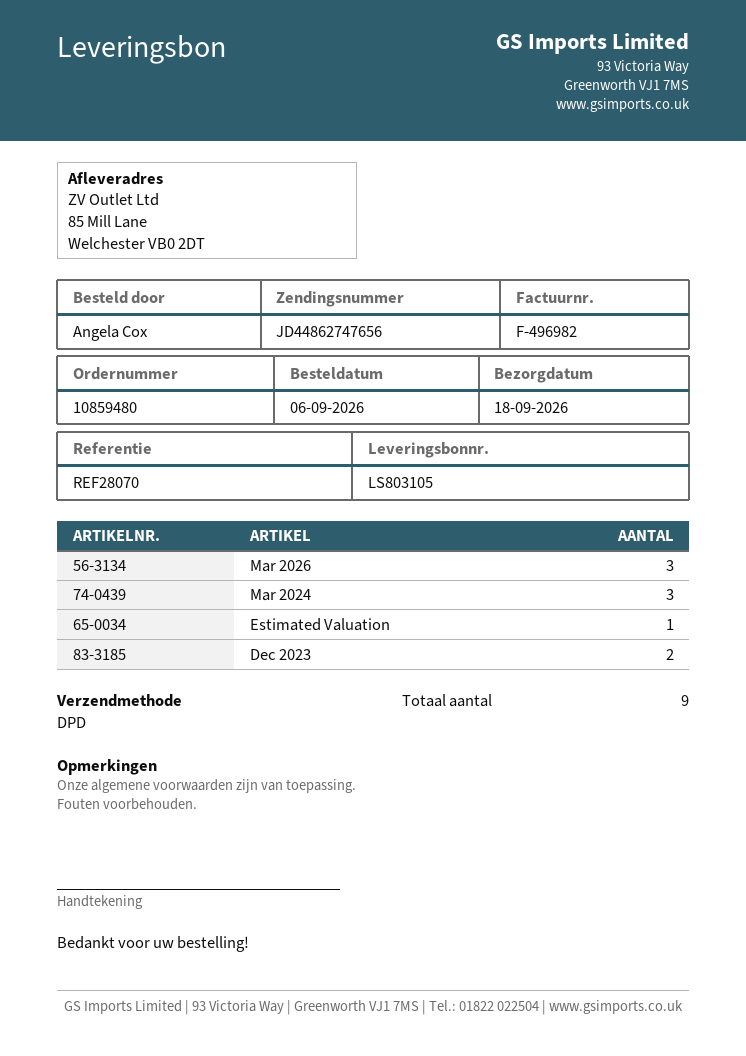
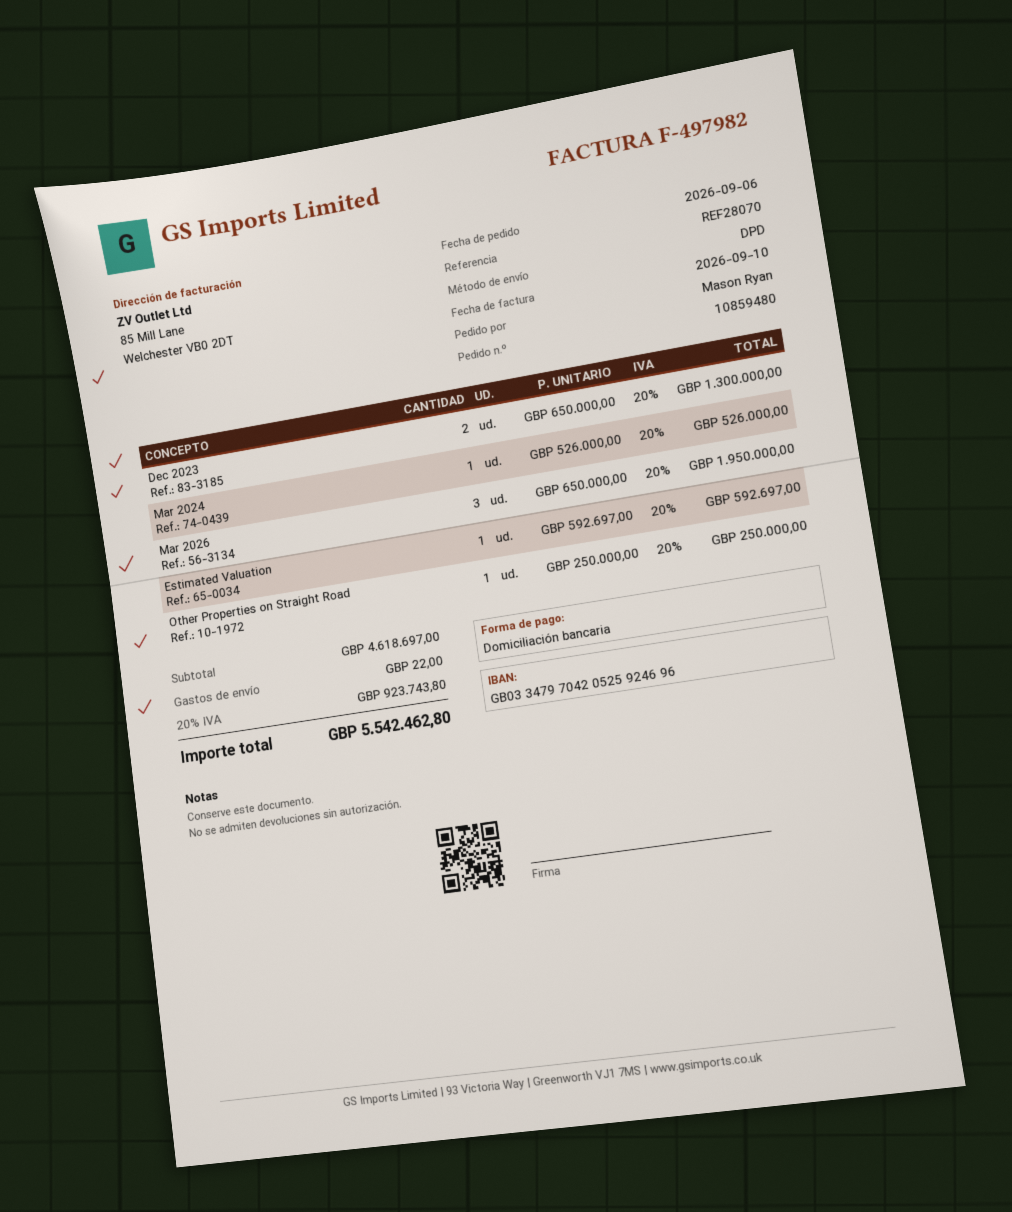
invoice number: F-496982 -> F-497982
ordered by: Angela Cox -> Mason Ryan
Mar 2024: 3 -> 1
Other Properties on Straight Road: none -> 1

